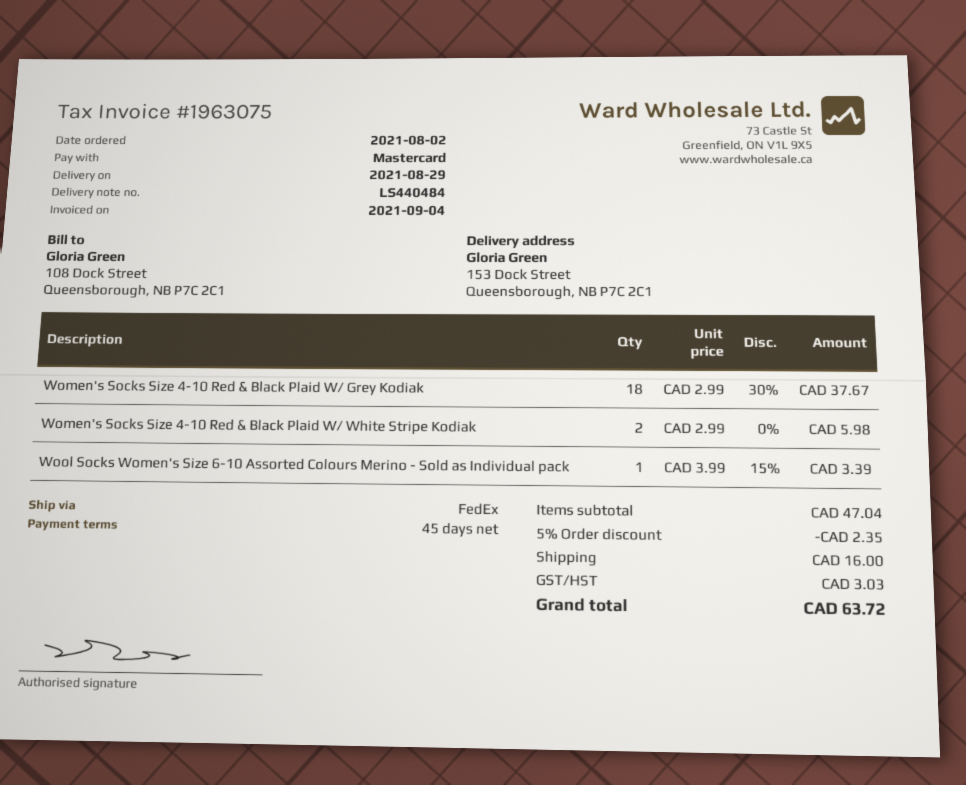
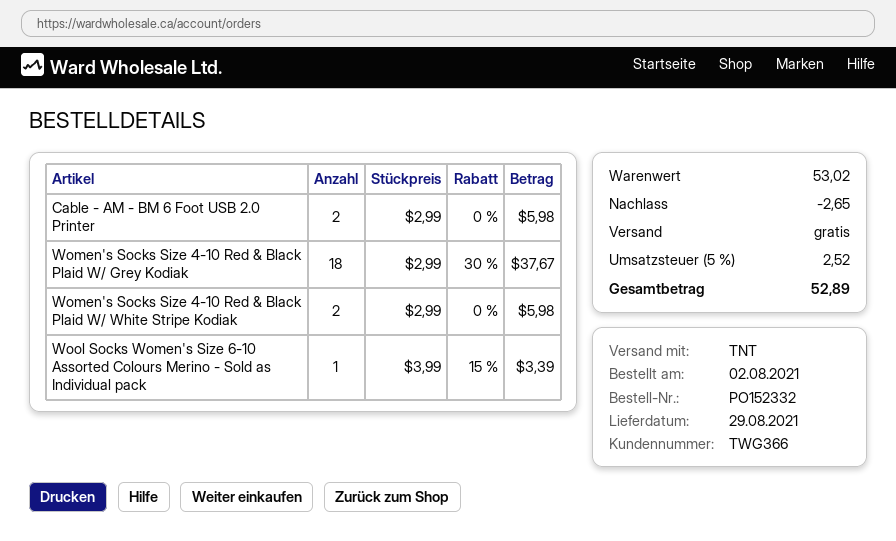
shipping method: FedEx -> TNT
Cable - AM - BM 6 Foot USB 2.0 Printer: none -> 2 x 2.99 = 5.98
subtotal: 47.04 -> 53.02
discount: 2.35 -> 2.65
shipping: 16.00 -> 0.00
tax: 3.03 -> 2.52
total: 63.72 -> 52.89

